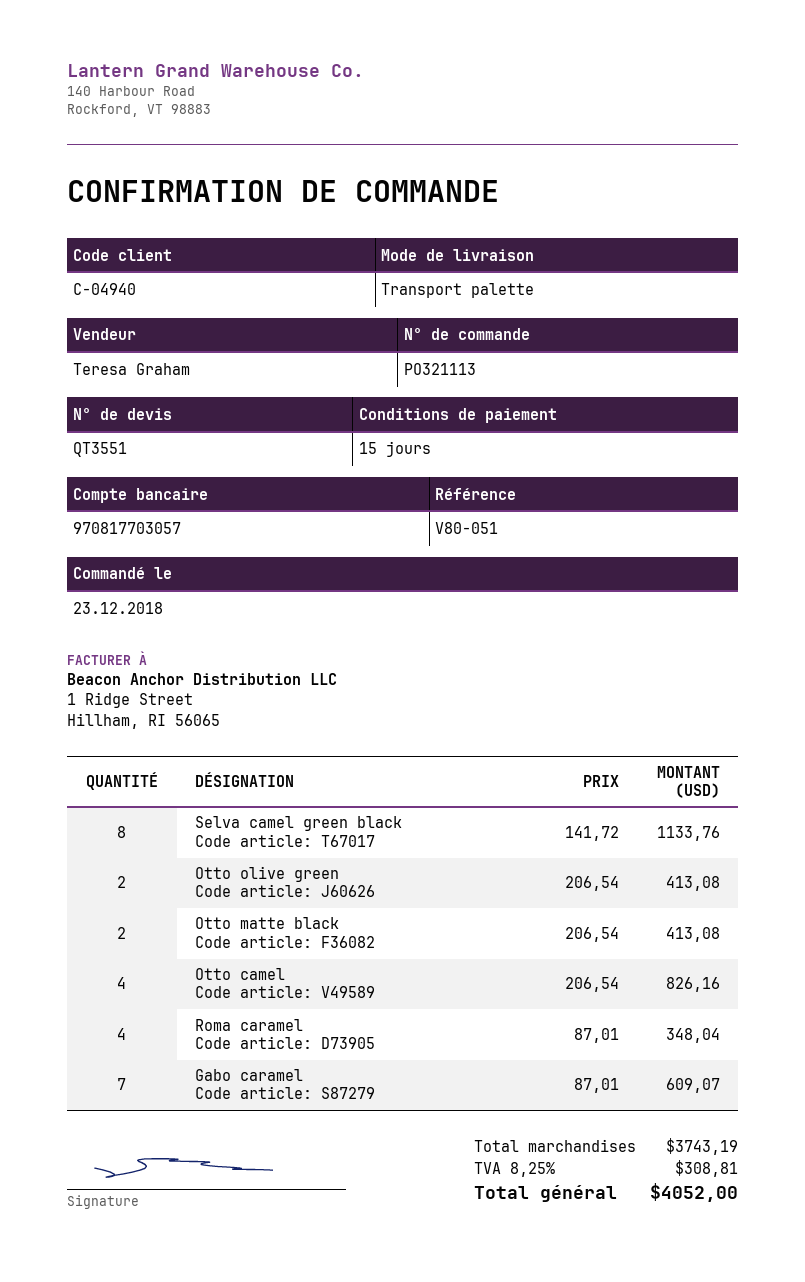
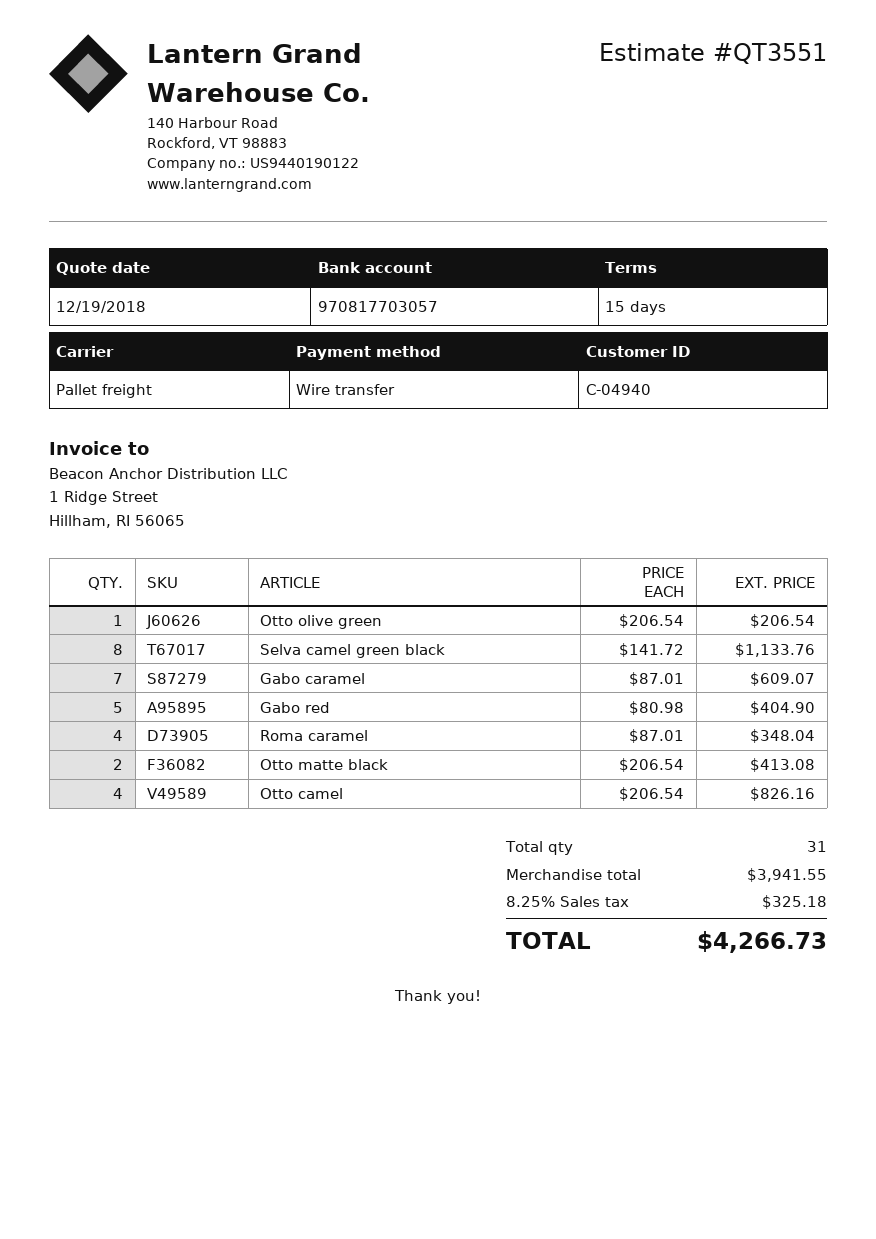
Otto olive green: 2 x 206.54 = 413.08 -> 1 x 206.54 = 206.54
Gabo red: none -> 5 x 80.98 = 404.90
subtotal: 3743.19 -> 3941.55
tax: 8.25% = 308.81 -> 8.25% = 325.18
total: 4052.00 -> 4266.73

